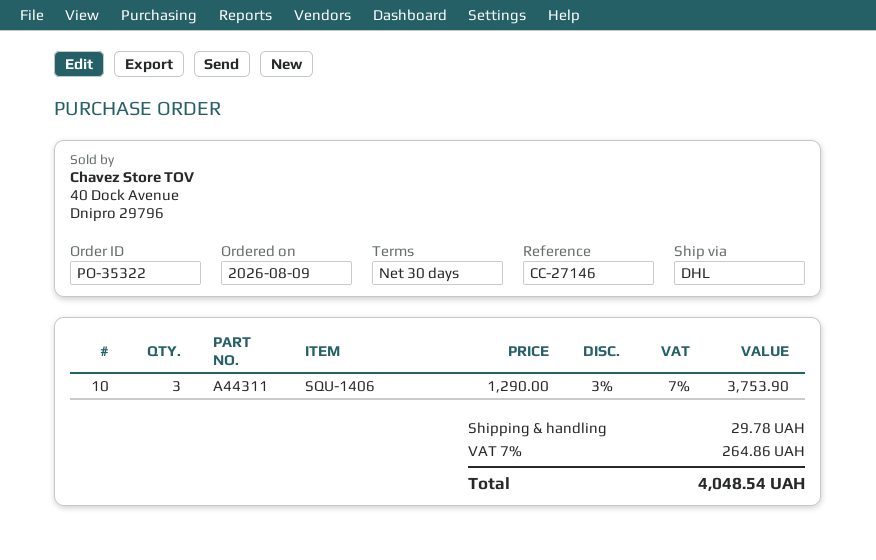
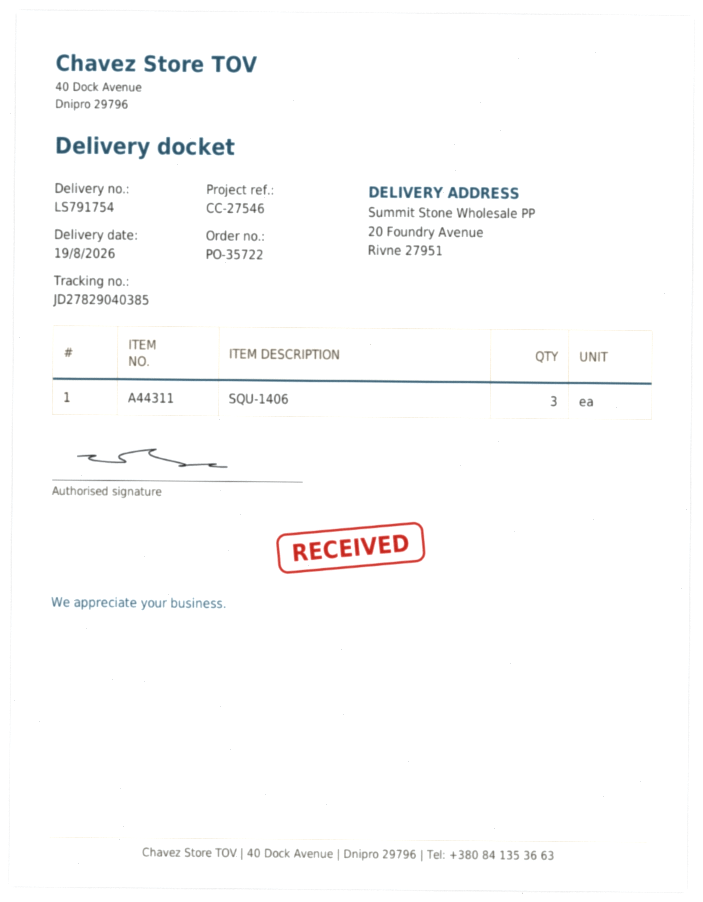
order number: PO-35322 -> PO-35722
reference: CC-27146 -> CC-27546

